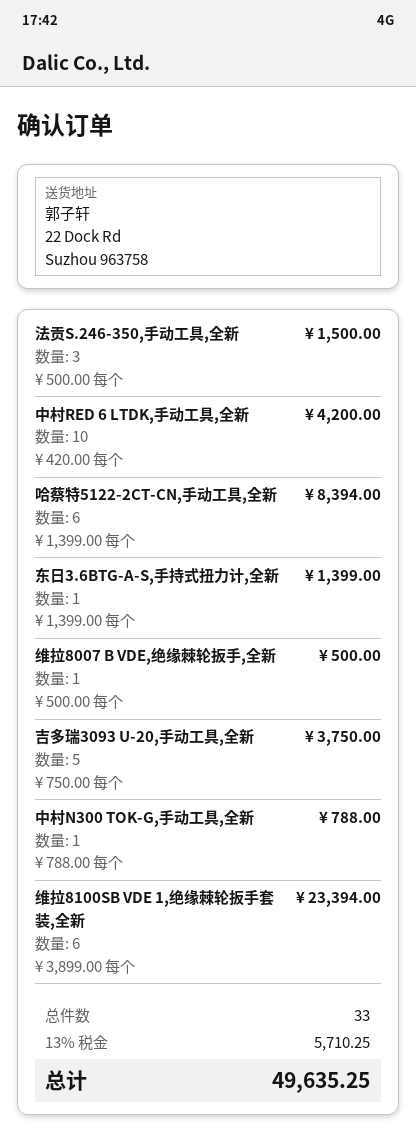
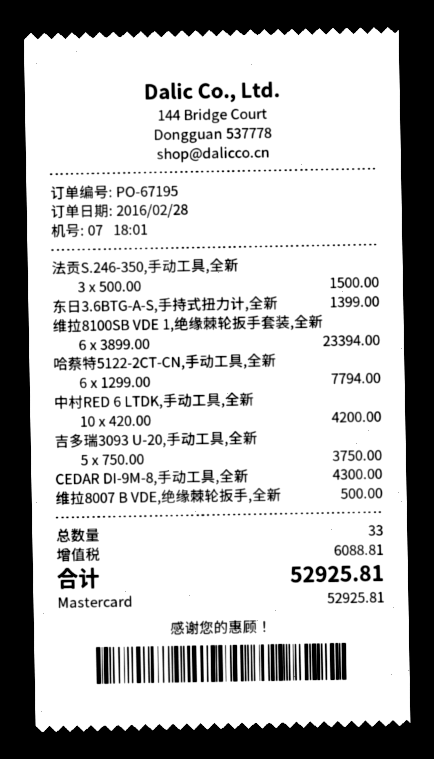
哈蔡特5122-2CT-CN,手动工具,全新: 6 x 1399.00 = 8394.00 -> 6 x 1299.00 = 7794.00
中村N300 TOK-G,手动工具,全新: 1 x 788.00 = 788.00 -> none
CEDAR DI-9M-8,手动工具,全新: none -> 1 x 4300.00 = 4300.00
tax: 5710.25 -> 6088.81
total: 49635.25 -> 52925.81

